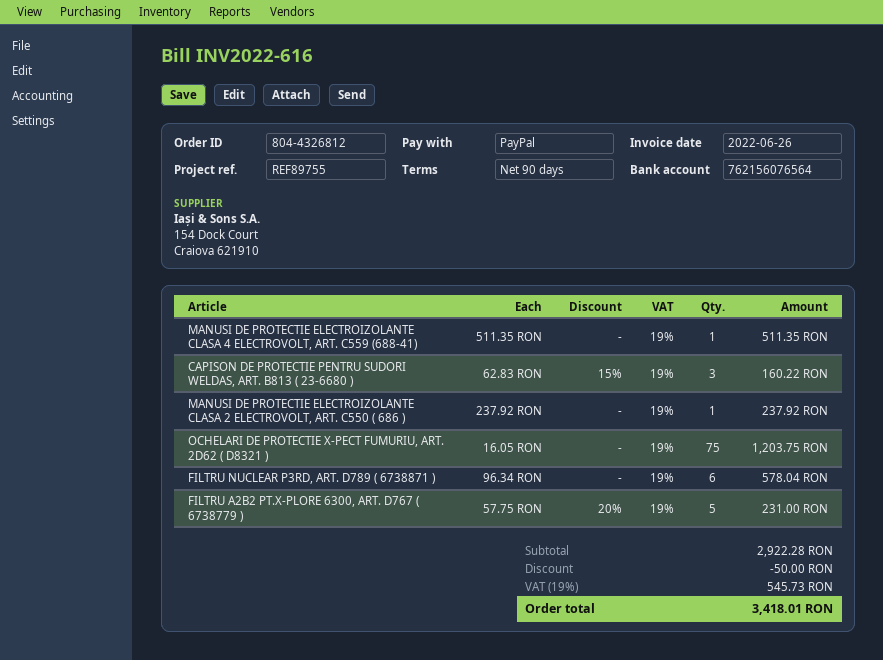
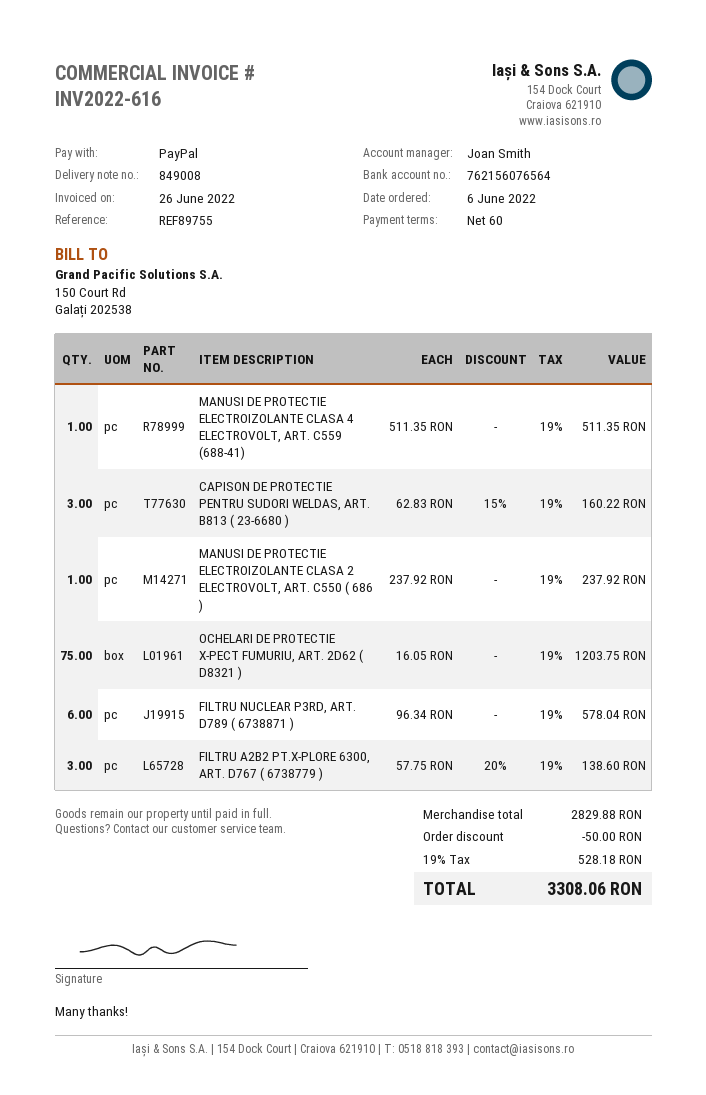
payment terms: 90 days -> 60 days
FILTRU A2B2 PT.X-PLORE 6300, ART. D767 ( 6738779 ): 5 x 57.75 - 20% = 231.00 -> 3 x 57.75 - 20% = 138.60
subtotal: 2922.28 -> 2829.88
tax: 19% = 545.73 -> 19% = 528.18
total: 3418.01 -> 3308.06

